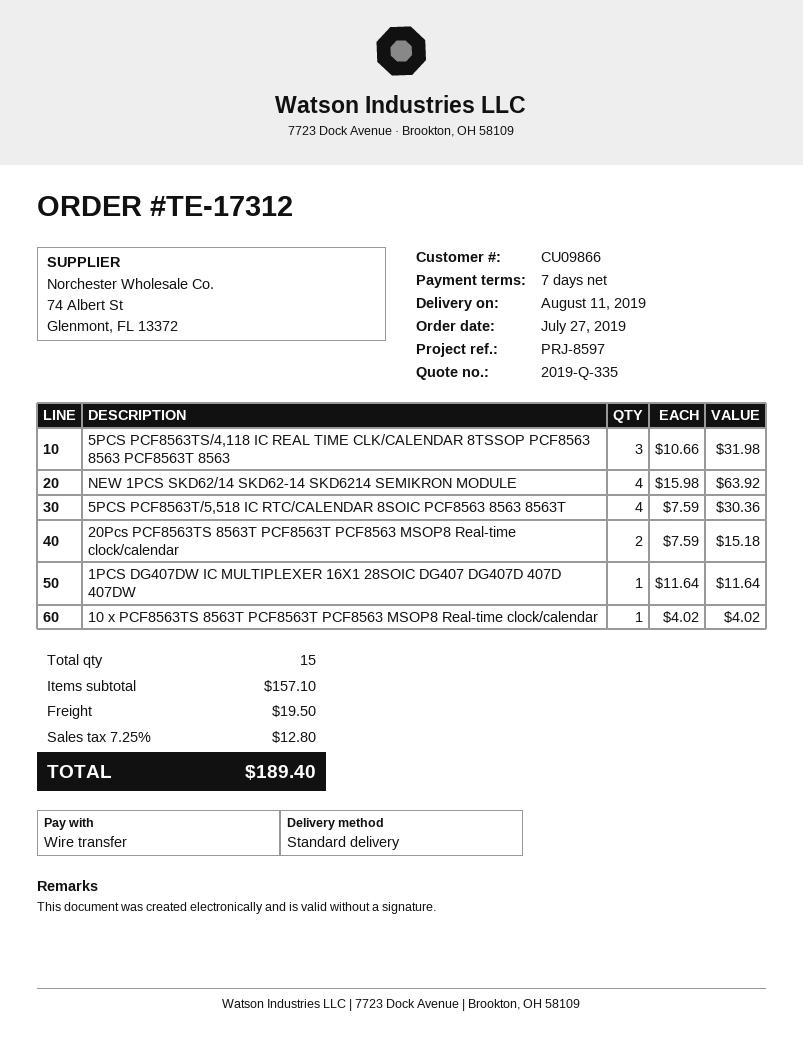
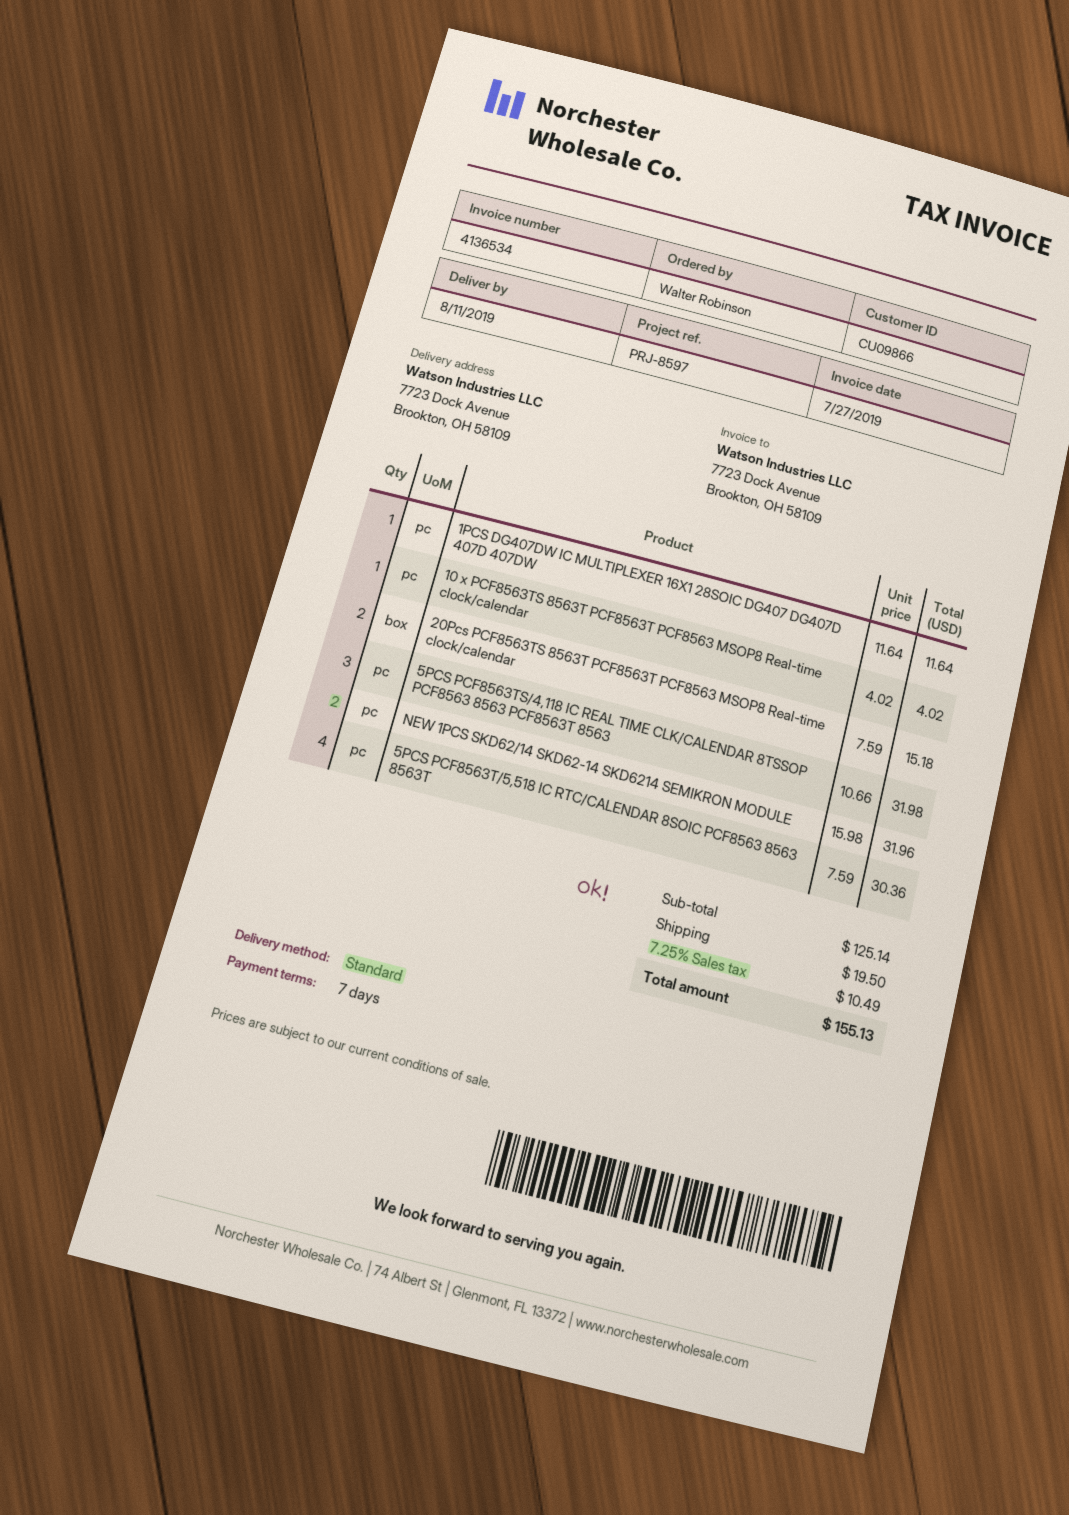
NEW 1PCS SKD62/14 SKD62-14 SKD6214 SEMIKRON MODULE: 4 x 15.98 = 63.92 -> 2 x 15.98 = 31.96
subtotal: 157.10 -> 125.14
tax: 7.25% = 12.80 -> 7.25% = 10.49
total: 189.40 -> 155.13

